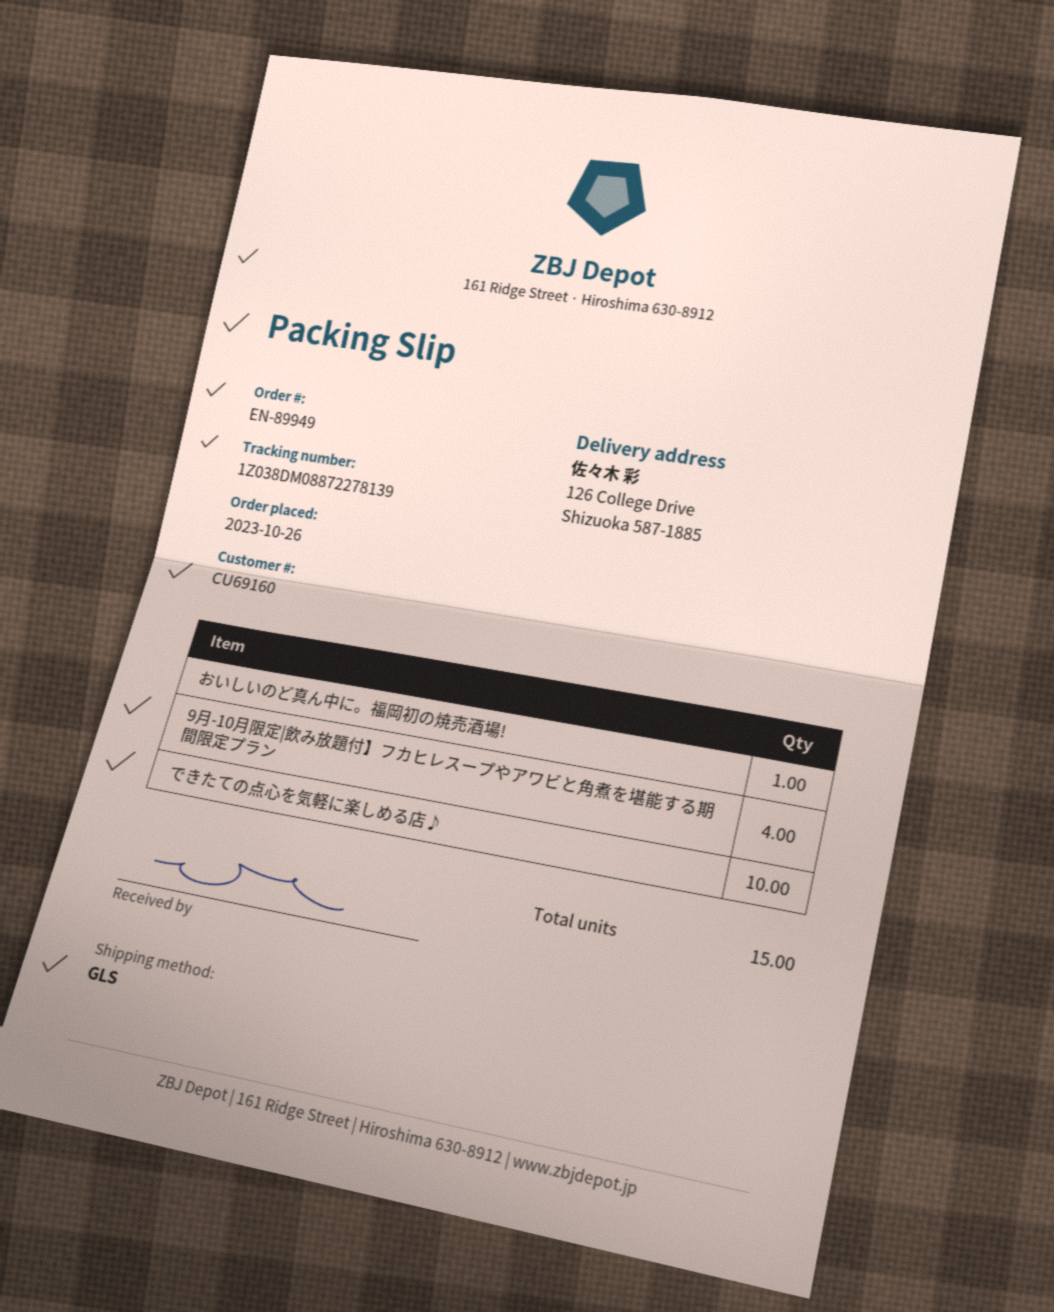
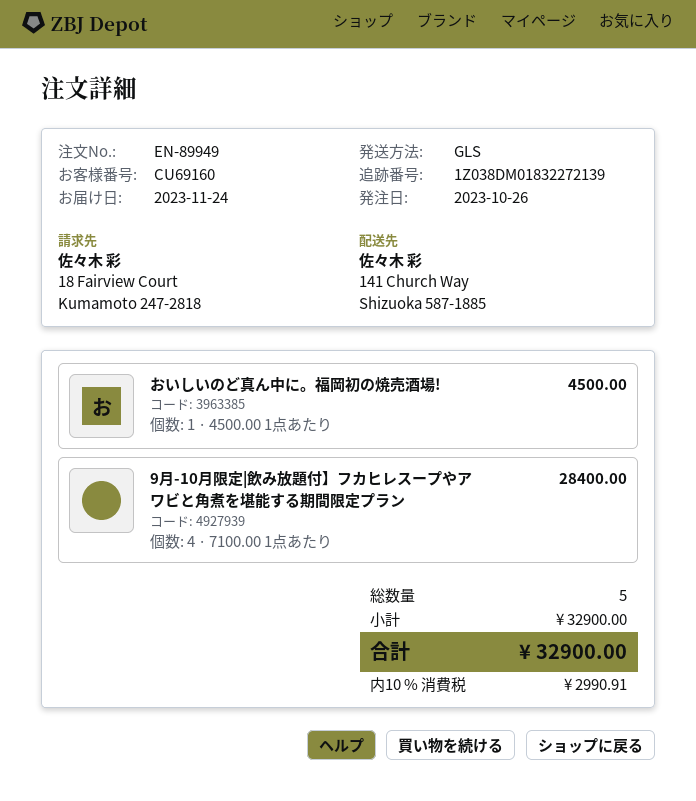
tracking number: 1Z038DM08872278139 -> 1Z038DM01832272139
ship to: 126 College Drive, Shizuoka 587-1885 -> 141 Church Way, Shizuoka 587-1885
できたての点心を気軽に楽しめる店♪: 10 -> none
total quantity: 15 -> 5

